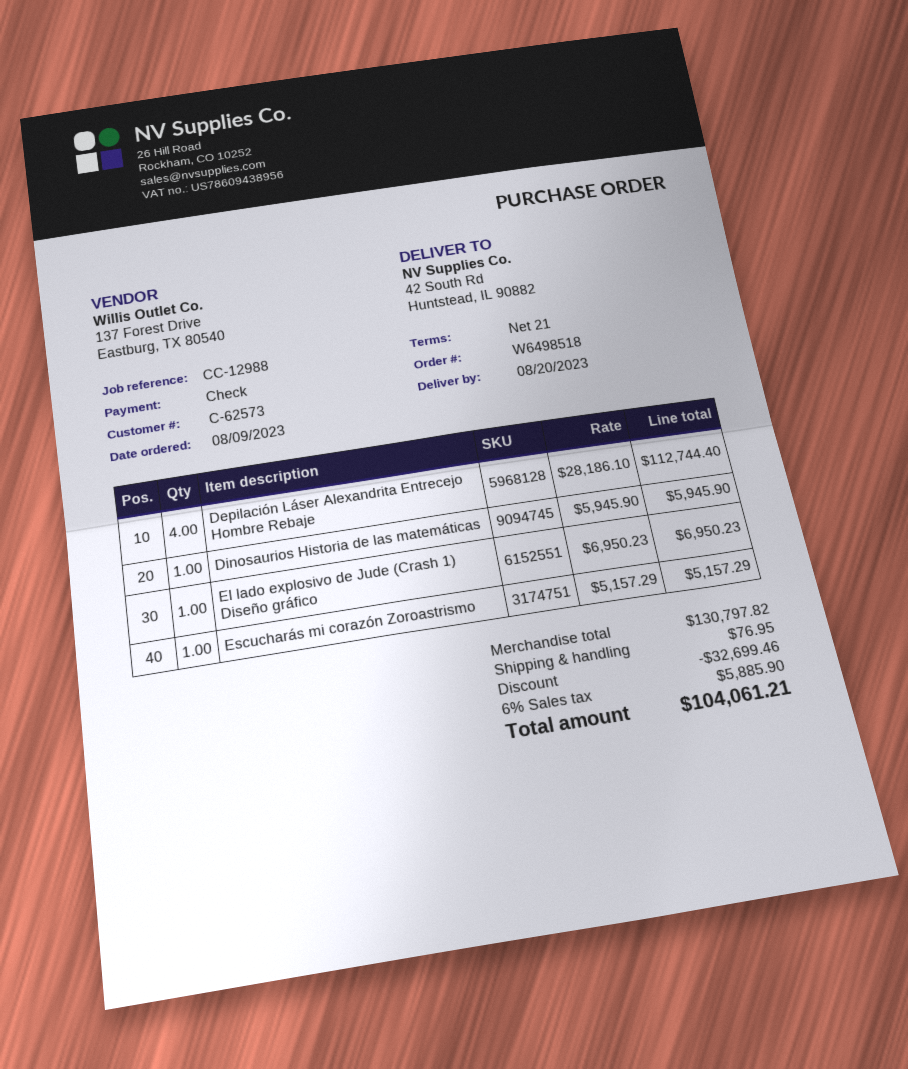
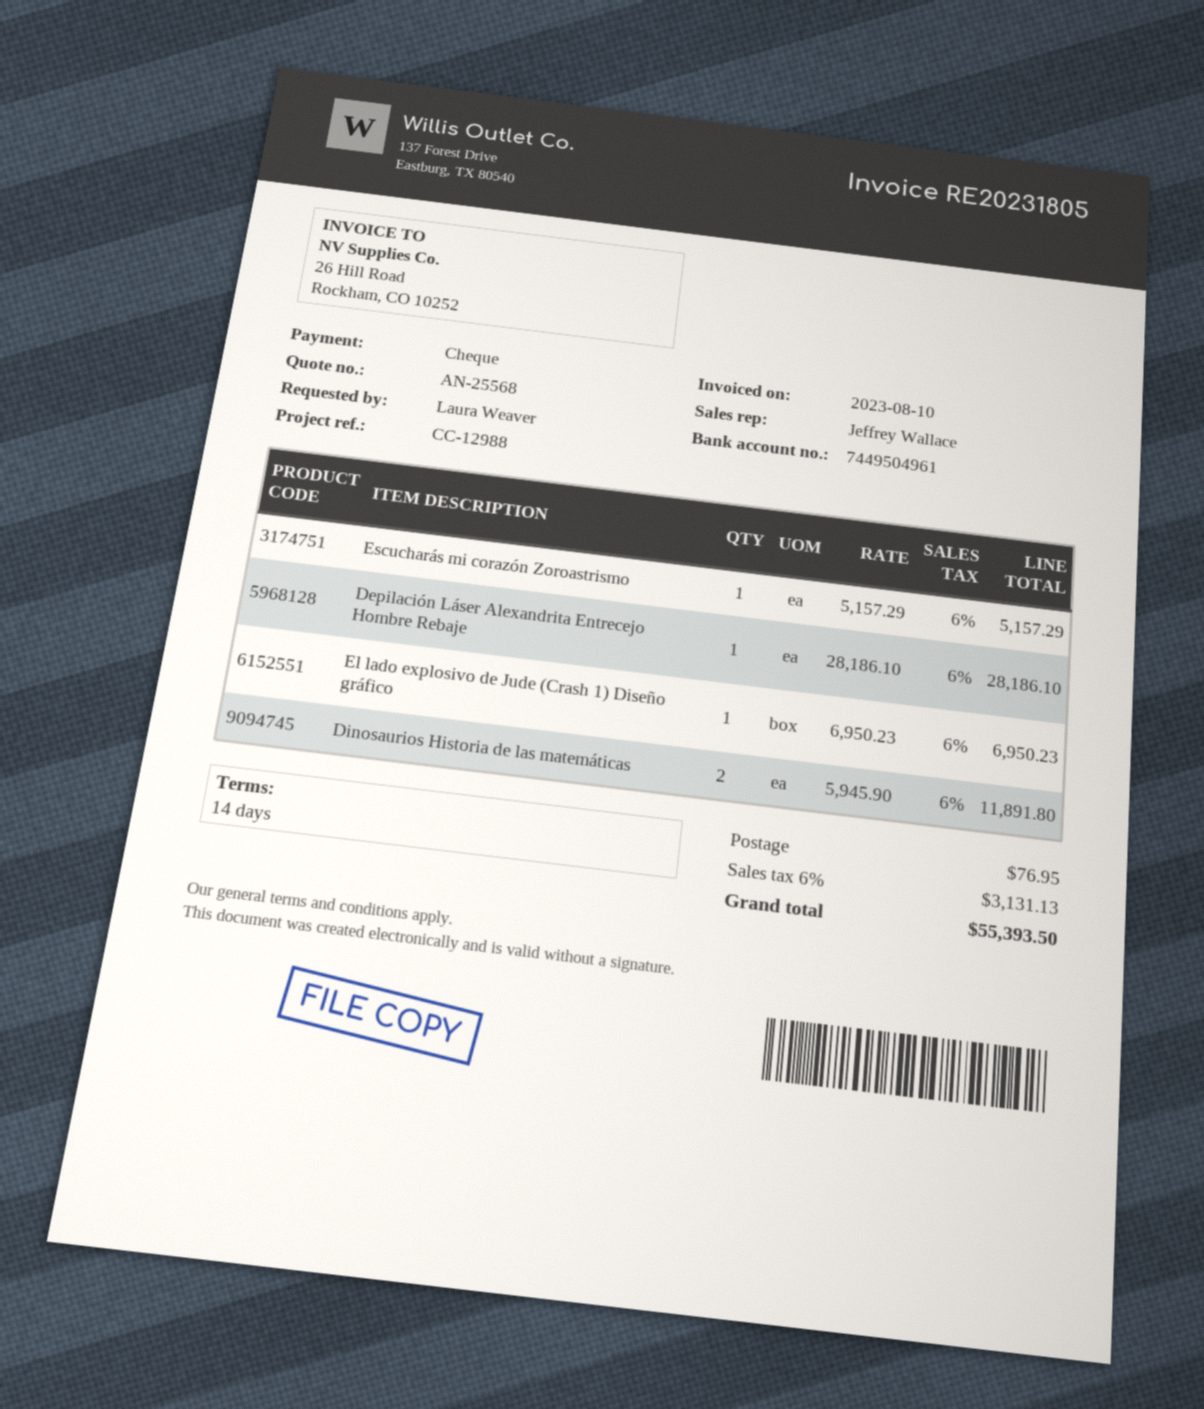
payment terms: 21 days -> 14 days
Depilación Láser Alexandrita Entrecejo Hombre Rebaje: 4 x 28186.10 = 112744.40 -> 1 x 28186.10 = 28186.10
Dinosaurios Historia de las matemáticas: 1 x 5945.90 = 5945.90 -> 2 x 5945.90 = 11891.80
discount: 32699.46 -> none
tax: 6% = 5885.90 -> 6% = 3131.13
total: 104061.21 -> 55393.50

